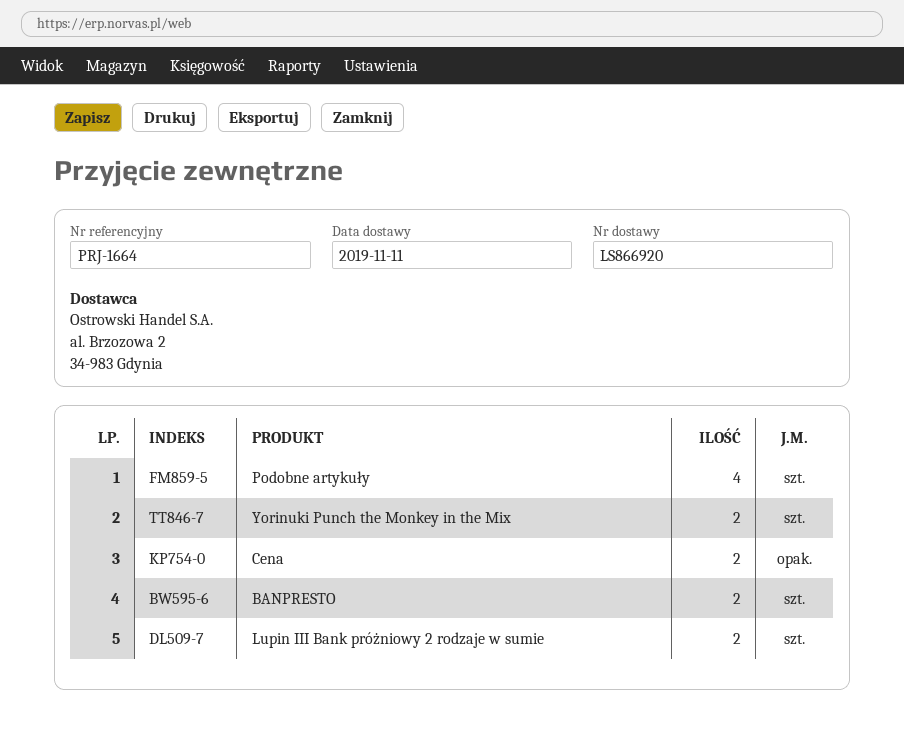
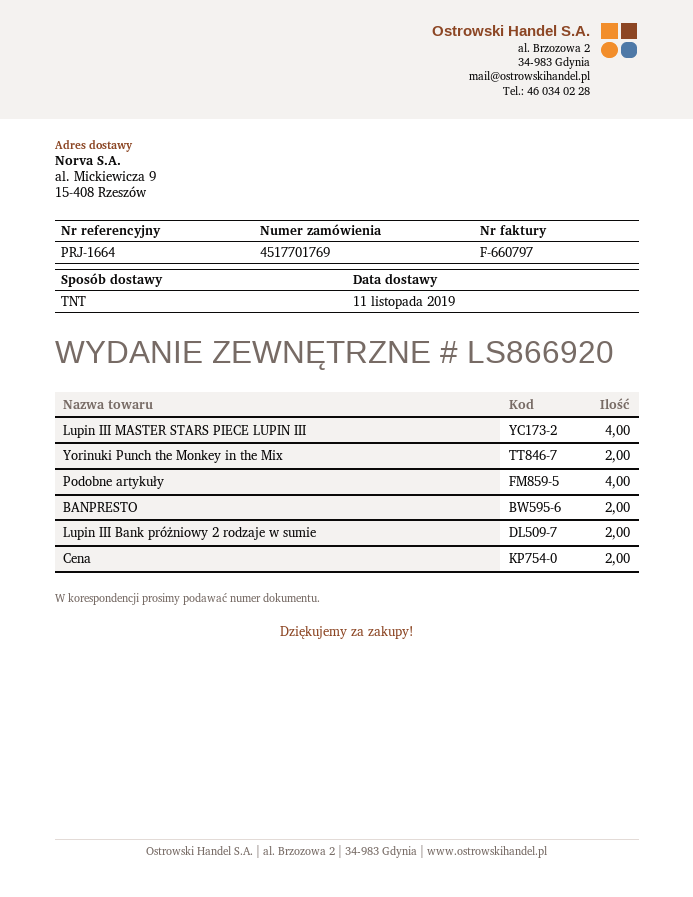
Lupin III MASTER STARS PIECE LUPIN III: none -> 4

